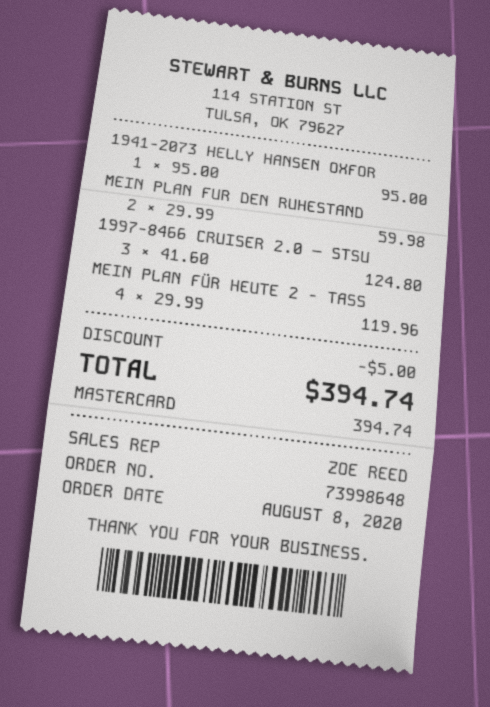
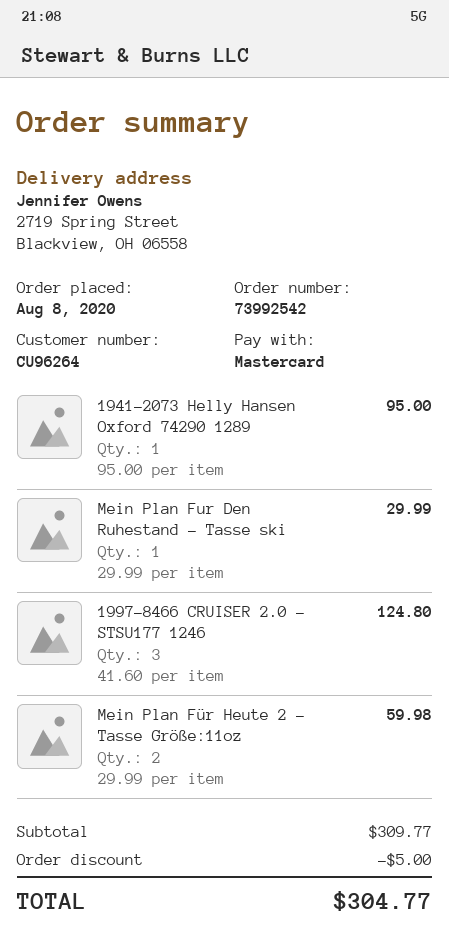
order number: 73998648 -> 73992542
MEIN PLAN FUR DEN RUHESTAND: 2 x 29.99 = 59.98 -> 1 x 29.99 = 29.99
MEIN PLAN FÜR HEUTE 2 - TASS: 4 x 29.99 = 119.96 -> 2 x 29.99 = 59.98
total: 394.74 -> 304.77

